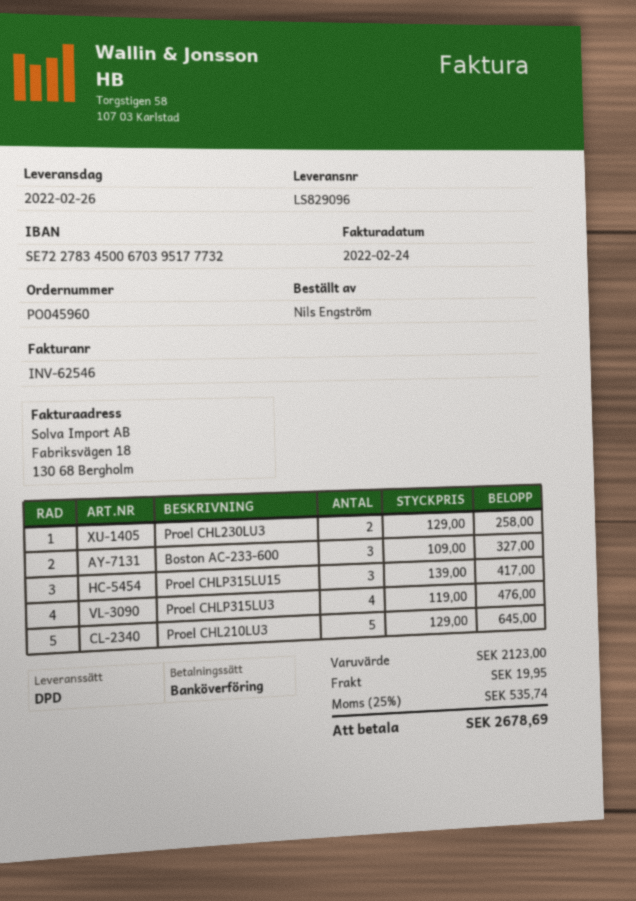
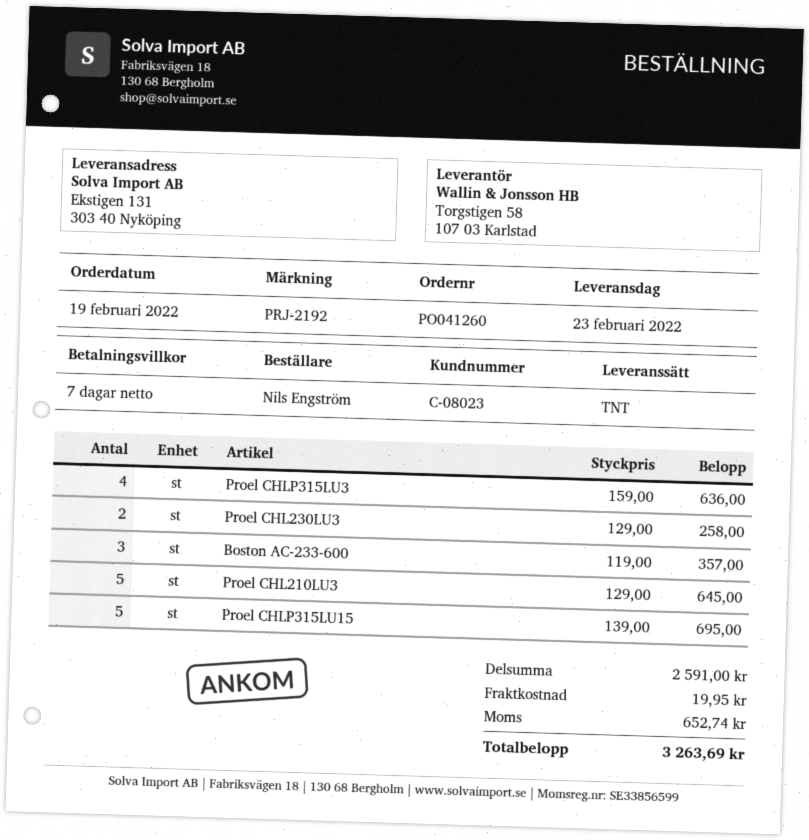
order number: PO045960 -> PO041260
delivery date: 2022-02-26 -> 2022-02-23
shipping method: DPD -> TNT
Boston AC-233-600: 3 x 109.00 = 327.00 -> 3 x 119.00 = 357.00
Proel CHLP315LU15: 3 x 139.00 = 417.00 -> 5 x 139.00 = 695.00
Proel CHLP315LU3: 4 x 119.00 = 476.00 -> 4 x 159.00 = 636.00
subtotal: 2123.00 -> 2591.00
tax: 535.74 -> 652.74
total: 2678.69 -> 3263.69

